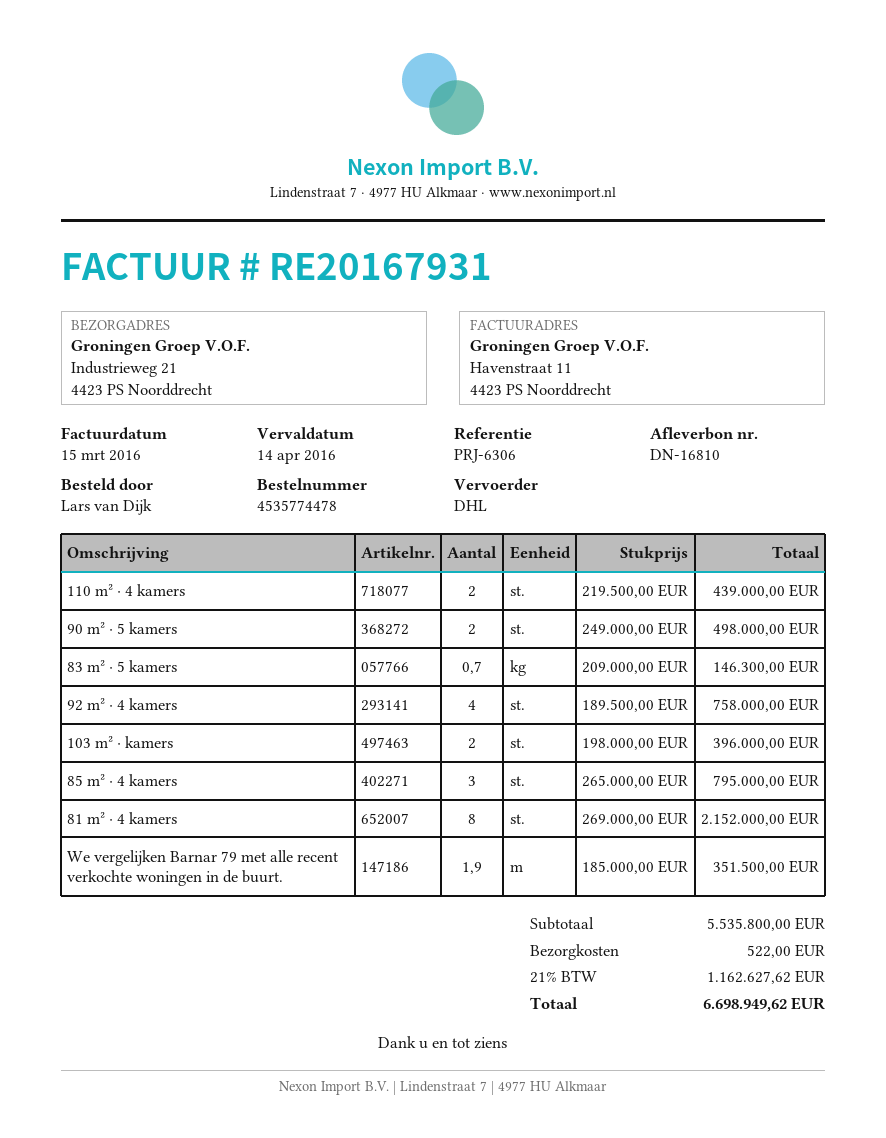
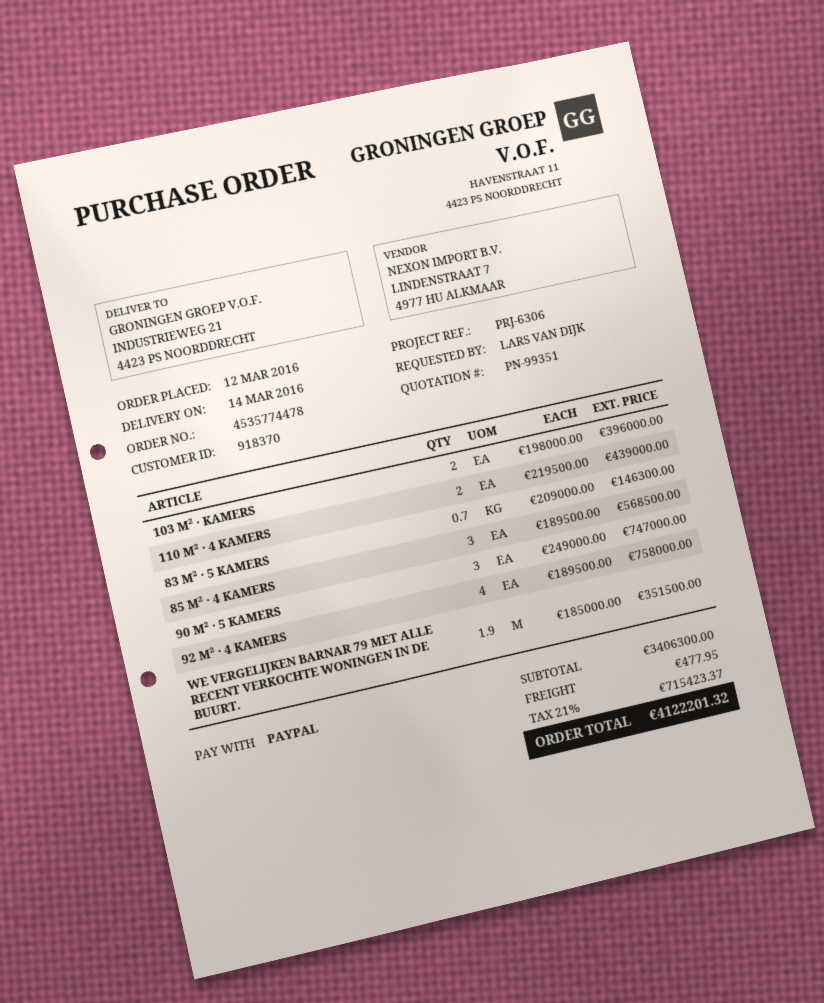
90 m² · 5 kamers: 2 x 249000.00 = 498000.00 -> 3 x 249000.00 = 747000.00
85 m² · 4 kamers: 3 x 265000.00 = 795000.00 -> 3 x 189500.00 = 568500.00
81 m² · 4 kamers: 8 x 269000.00 = 2152000.00 -> none
subtotal: 5535800.00 -> 3406300.00
shipping: 522.00 -> 477.95
tax: 21% = 1162627.62 -> 21% = 715423.37
total: 6698949.62 -> 4122201.32

